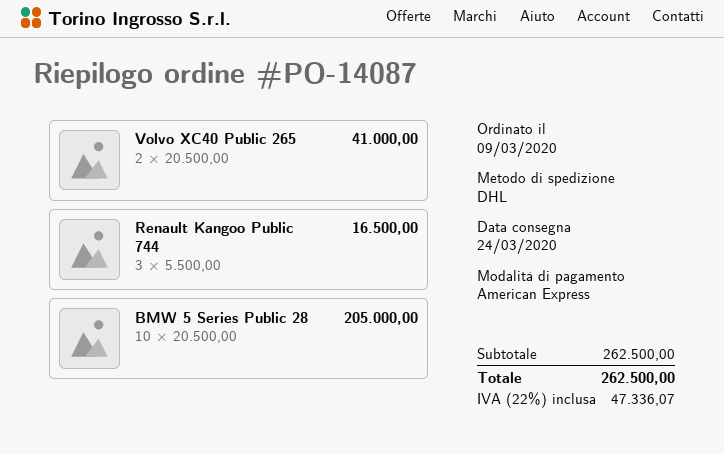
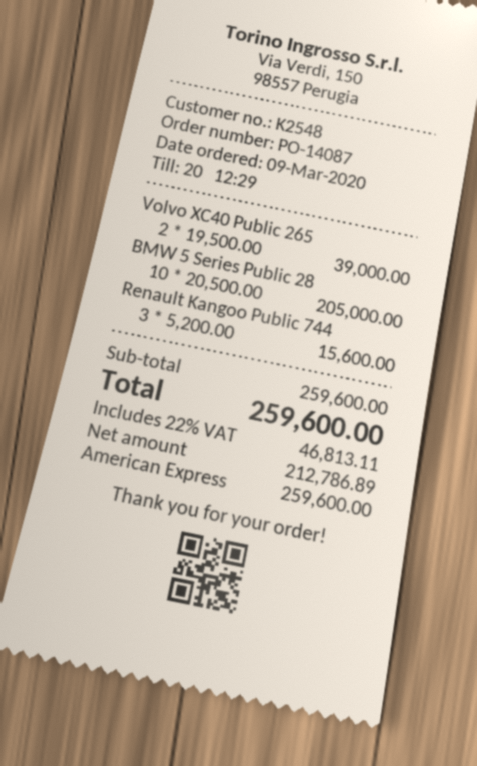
Volvo XC40 Public 265: 2 x 20500.00 = 41000.00 -> 2 x 19500.00 = 39000.00
Renault Kangoo Public 744: 3 x 5500.00 = 16500.00 -> 3 x 5200.00 = 15600.00
subtotal: 262500.00 -> 259600.00
tax: 22% = 47336.07 -> 22% = 46813.11
total: 262500.00 -> 259600.00

